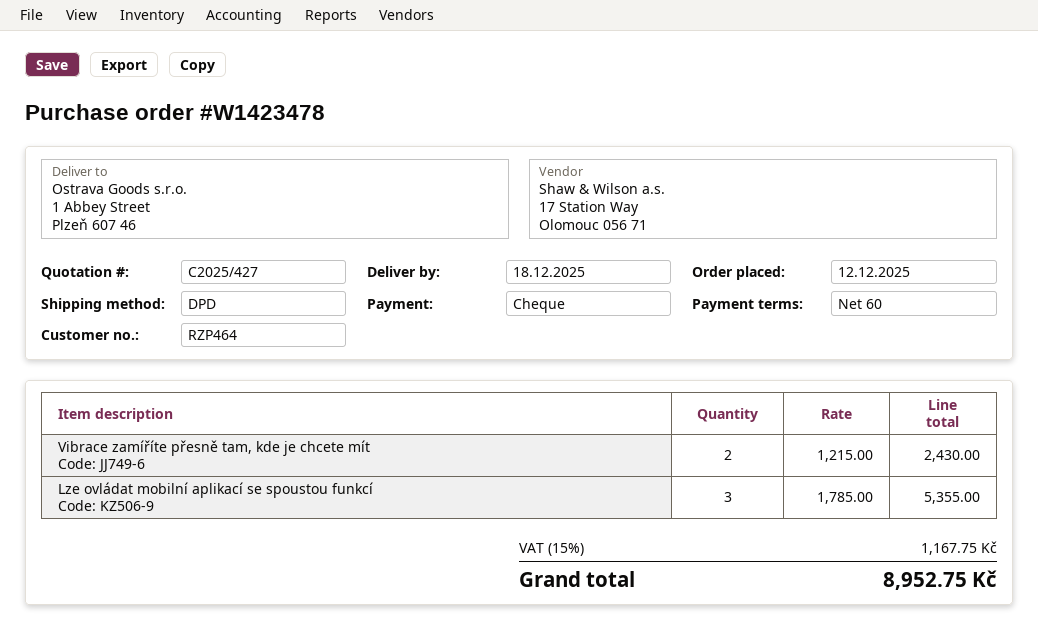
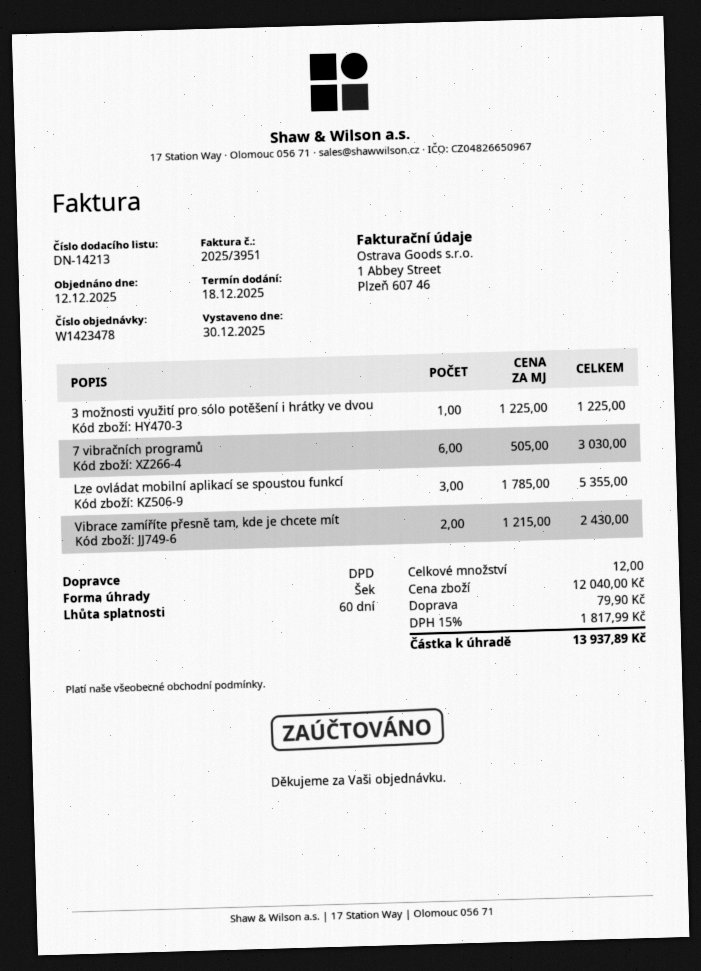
3 možnosti využití pro sólo potěšení i hrátky ve dvou: none -> 1 x 1225.00 = 1225.00
7 vibračních programů: none -> 6 x 505.00 = 3030.00
shipping: none -> 79.90
tax: 15% = 1167.75 -> 15% = 1817.99
total: 8952.75 -> 13937.89

